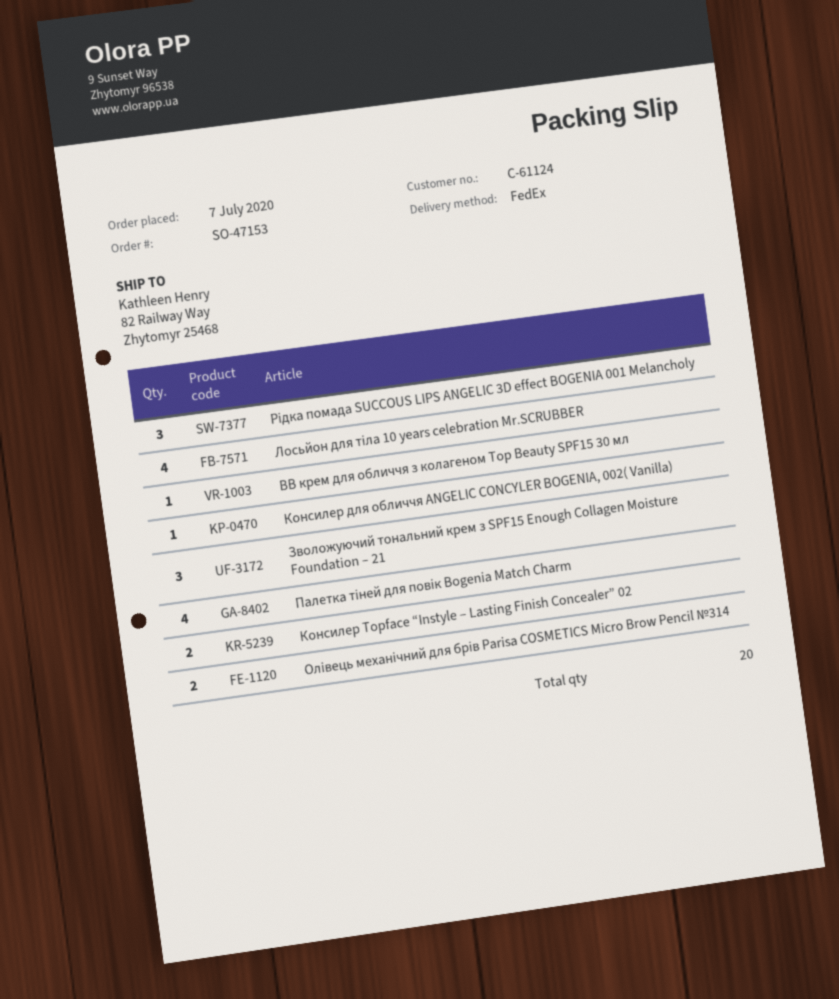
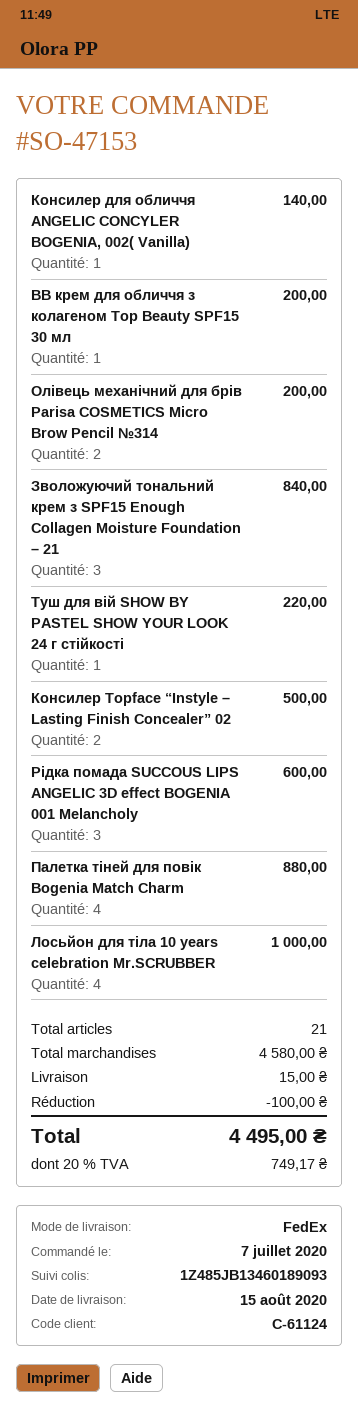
Туш для вій SHOW BY PASTEL SHOW YOUR LOOK 24 г стійкості: none -> 1
total quantity: 20 -> 21

